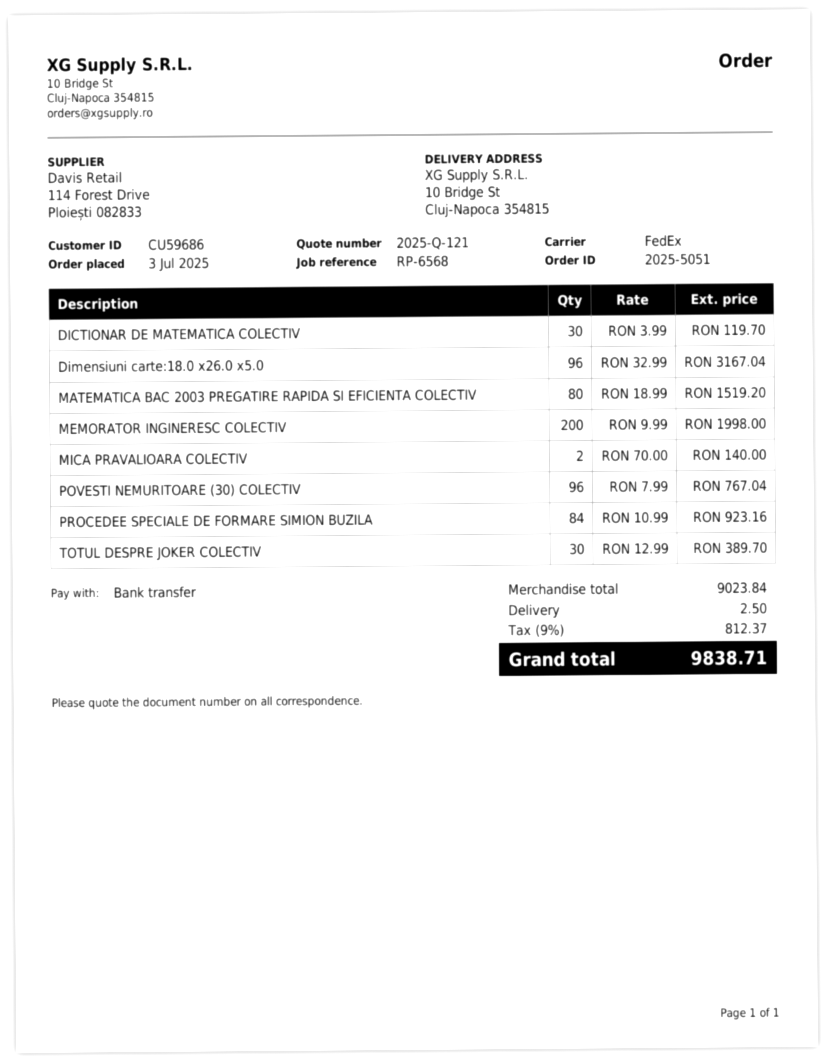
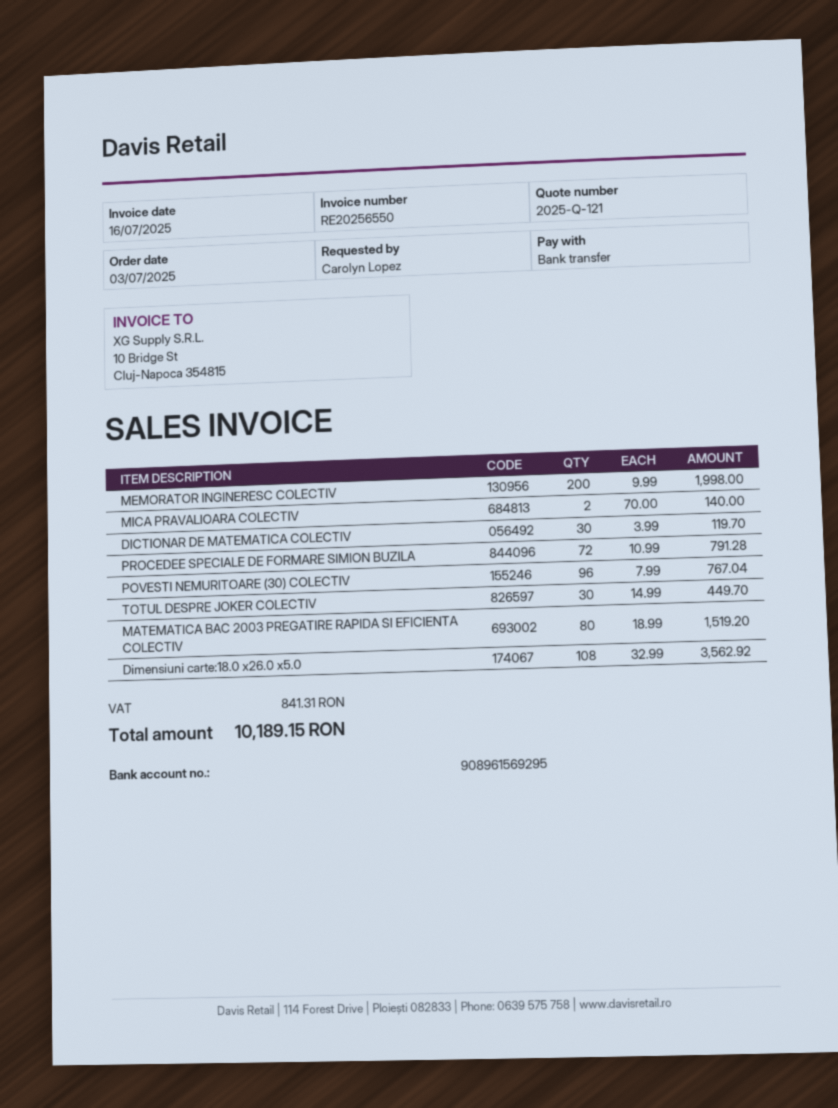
Dimensiuni carte:18.0 x26.0 x5.0: 96 x 32.99 = 3167.04 -> 108 x 32.99 = 3562.92
PROCEDEE SPECIALE DE FORMARE SIMION BUZILA: 84 x 10.99 = 923.16 -> 72 x 10.99 = 791.28
TOTUL DESPRE JOKER COLECTIV: 30 x 12.99 = 389.70 -> 30 x 14.99 = 449.70
shipping: 2.50 -> none
tax: 812.37 -> 841.31
total: 9838.71 -> 10189.15

